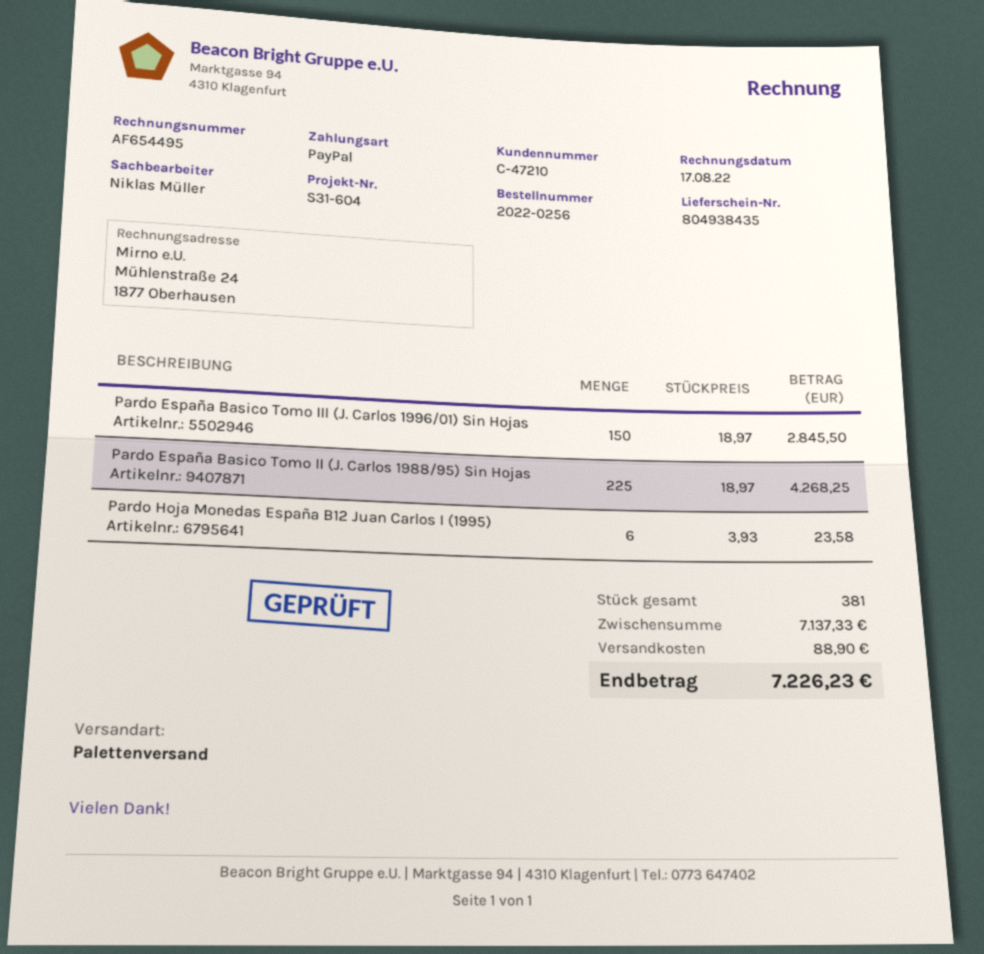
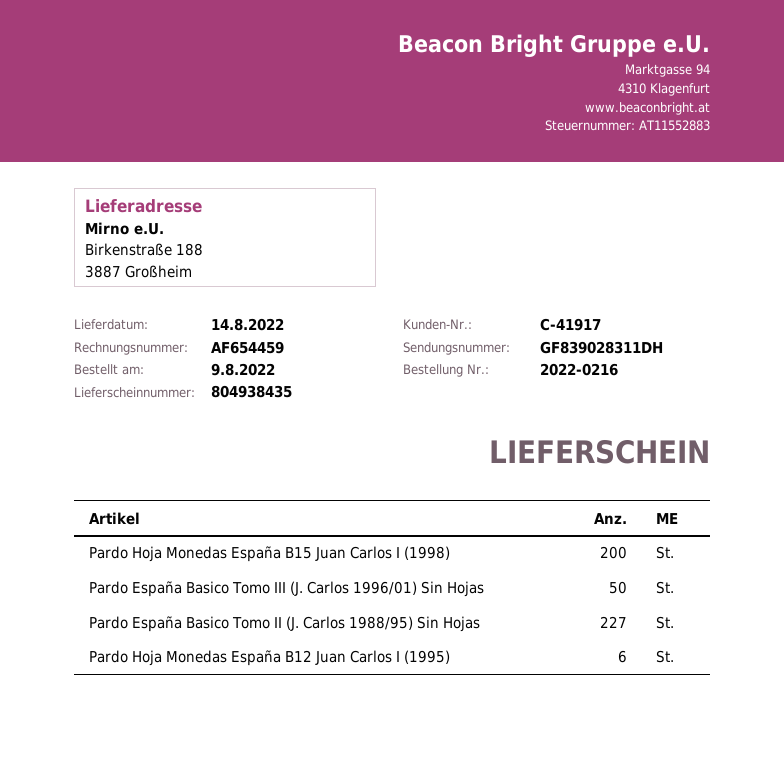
order number: 2022-0256 -> 2022-0216
invoice number: AF654495 -> AF654459
customer number: C-47210 -> C-41917
Pardo España Basico Tomo III (J. Carlos 1996/01) Sin Hojas: 150 -> 50
Pardo España Basico Tomo II (J. Carlos 1988/95) Sin Hojas: 225 -> 227
Pardo Hoja Monedas España B15 Juan Carlos I (1998): none -> 200

